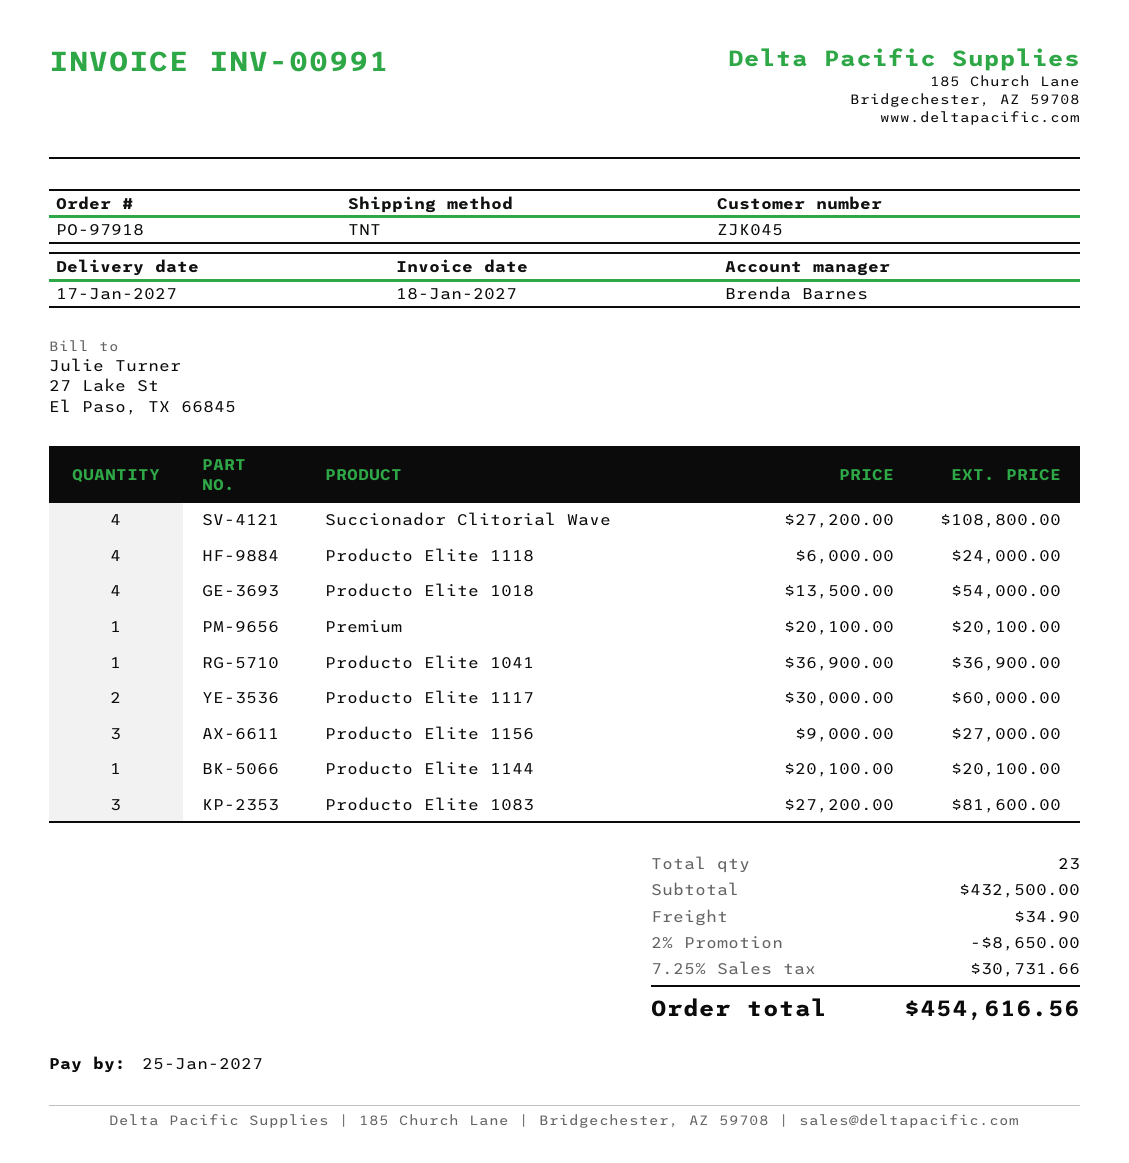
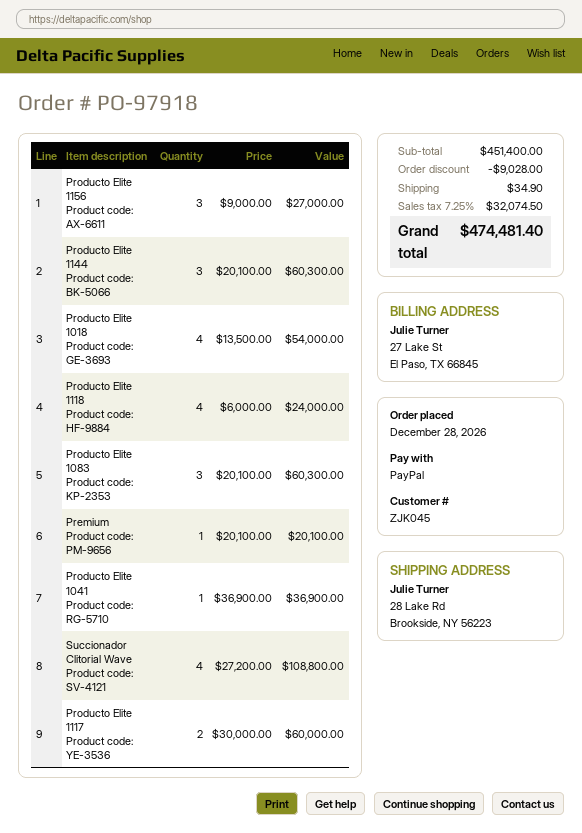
Producto Elite 1144: 1 x 20100.00 = 20100.00 -> 3 x 20100.00 = 60300.00
Producto Elite 1083: 3 x 27200.00 = 81600.00 -> 3 x 20100.00 = 60300.00
subtotal: 432500.00 -> 451400.00
discount: 8650.00 -> 9028.00
tax: 7.25% = 30731.66 -> 7.25% = 32074.50
total: 454616.56 -> 474481.40

